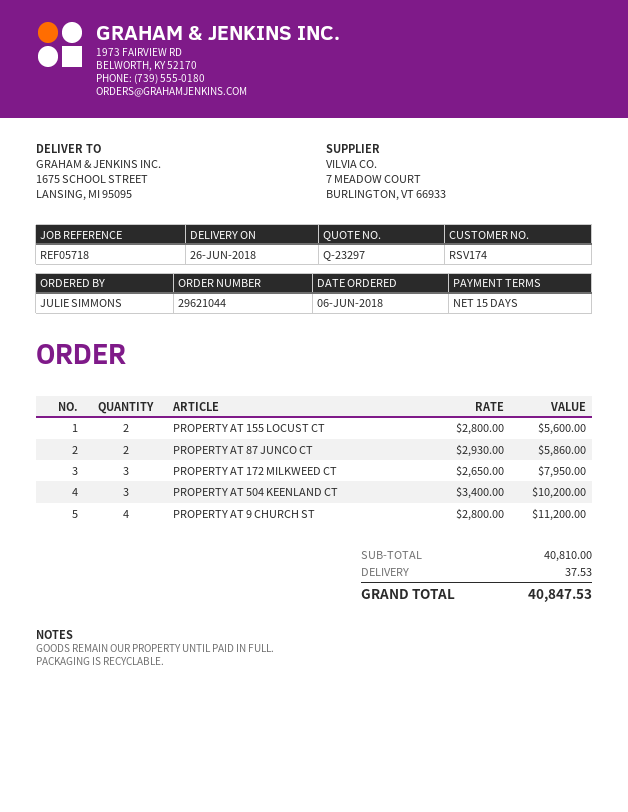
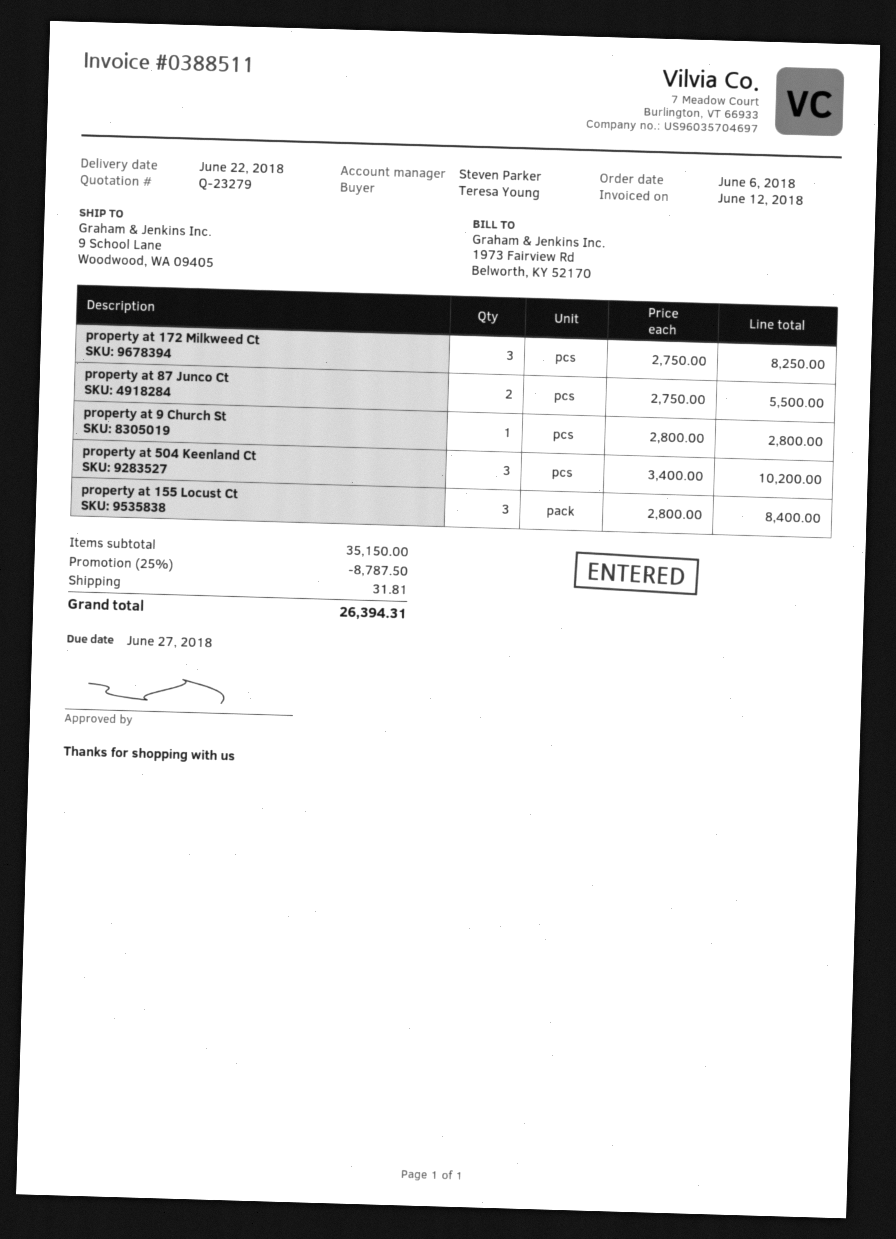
quote number: Q-23297 -> Q-23279
delivery date: 2018-06-26 -> 2018-06-22
ordered by: JULIE SIMMONS -> Teresa Young
ship to: 1675 SCHOOL STREET, LANSING, MI 95095 -> 9 School Lane, Woodwood, WA 09405
PROPERTY AT 155 LOCUST CT: 2 x 2800.00 = 5600.00 -> 3 x 2800.00 = 8400.00
PROPERTY AT 87 JUNCO CT: 2 x 2930.00 = 5860.00 -> 2 x 2750.00 = 5500.00
PROPERTY AT 172 MILKWEED CT: 3 x 2650.00 = 7950.00 -> 3 x 2750.00 = 8250.00
PROPERTY AT 9 CHURCH ST: 4 x 2800.00 = 11200.00 -> 1 x 2800.00 = 2800.00
subtotal: 40810.00 -> 35150.00
discount: none -> 25% = 8787.50
shipping: 37.53 -> 31.81
total: 40847.53 -> 26394.31

